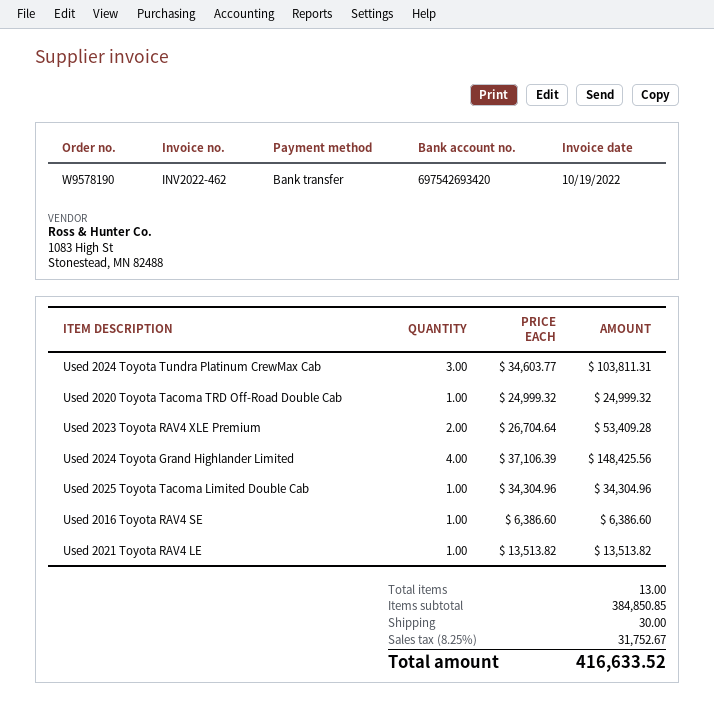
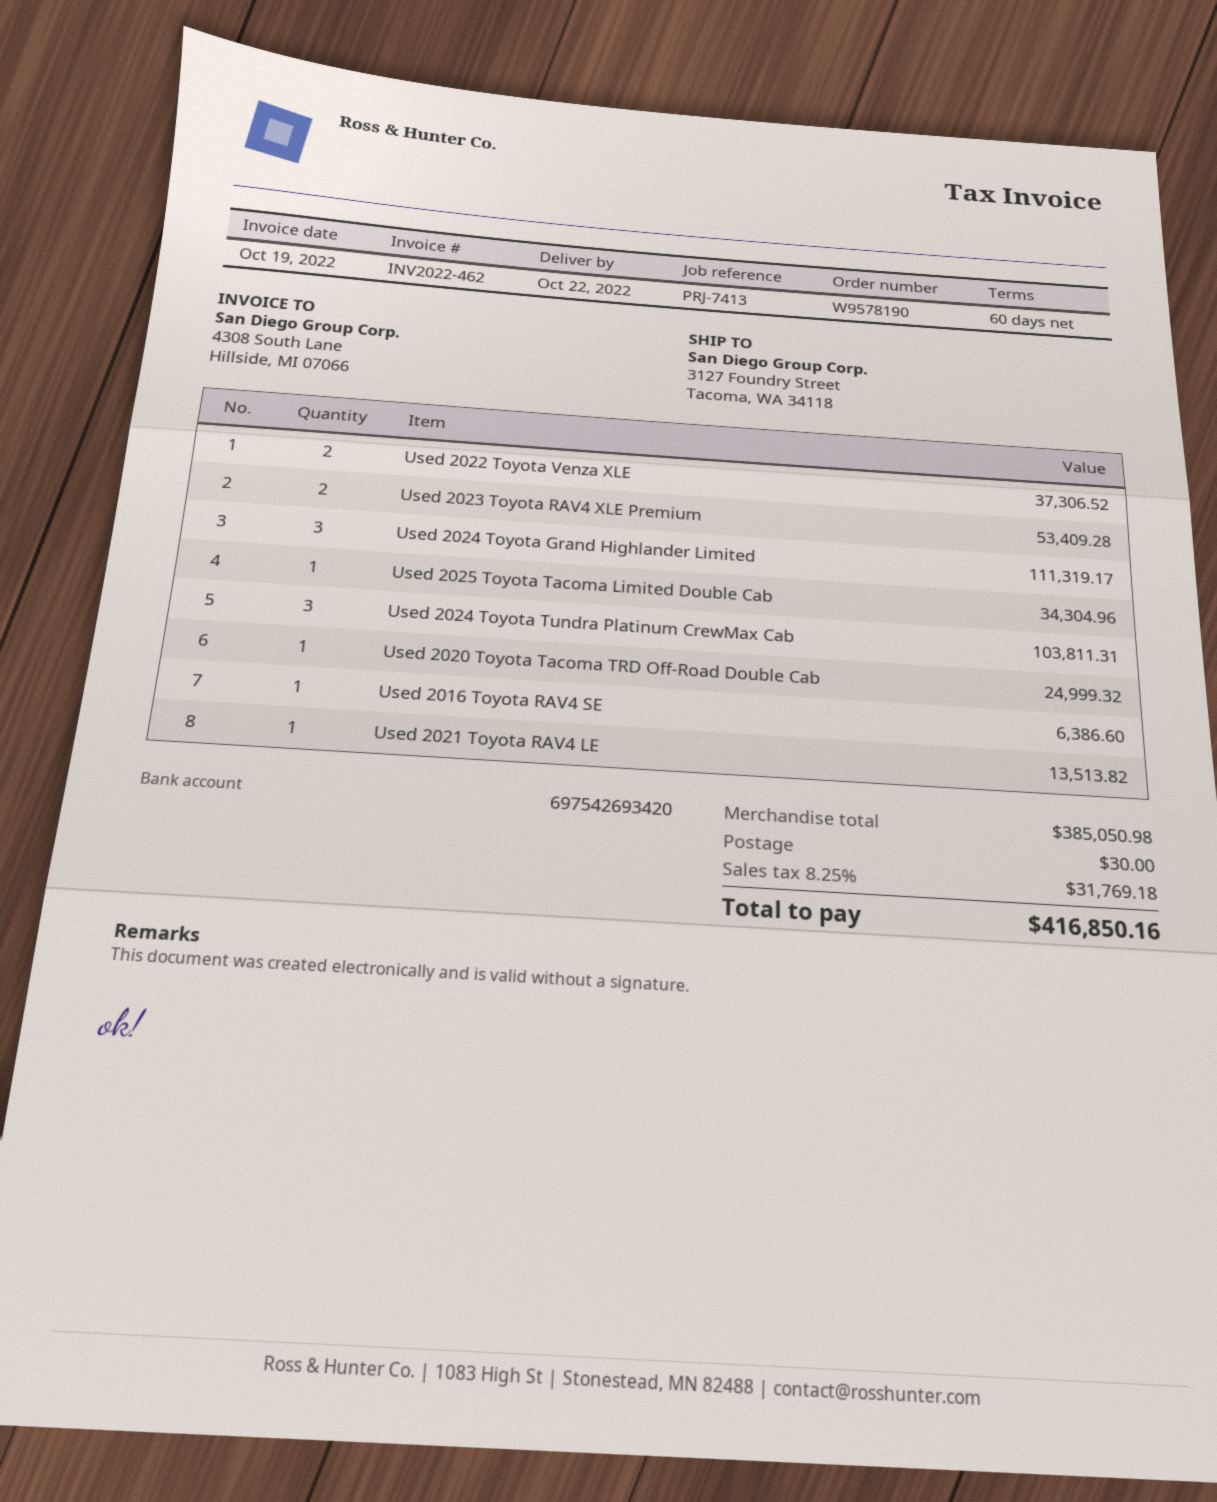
Used 2024 Toyota Grand Highlander Limited: 4 for 148425.56 -> 3 for 111319.17
Used 2022 Toyota Venza XLE: none -> 2 for 37306.52
subtotal: 384850.85 -> 385050.98
tax: 8.25% = 31752.67 -> 8.25% = 31769.18
total: 416633.52 -> 416850.16

